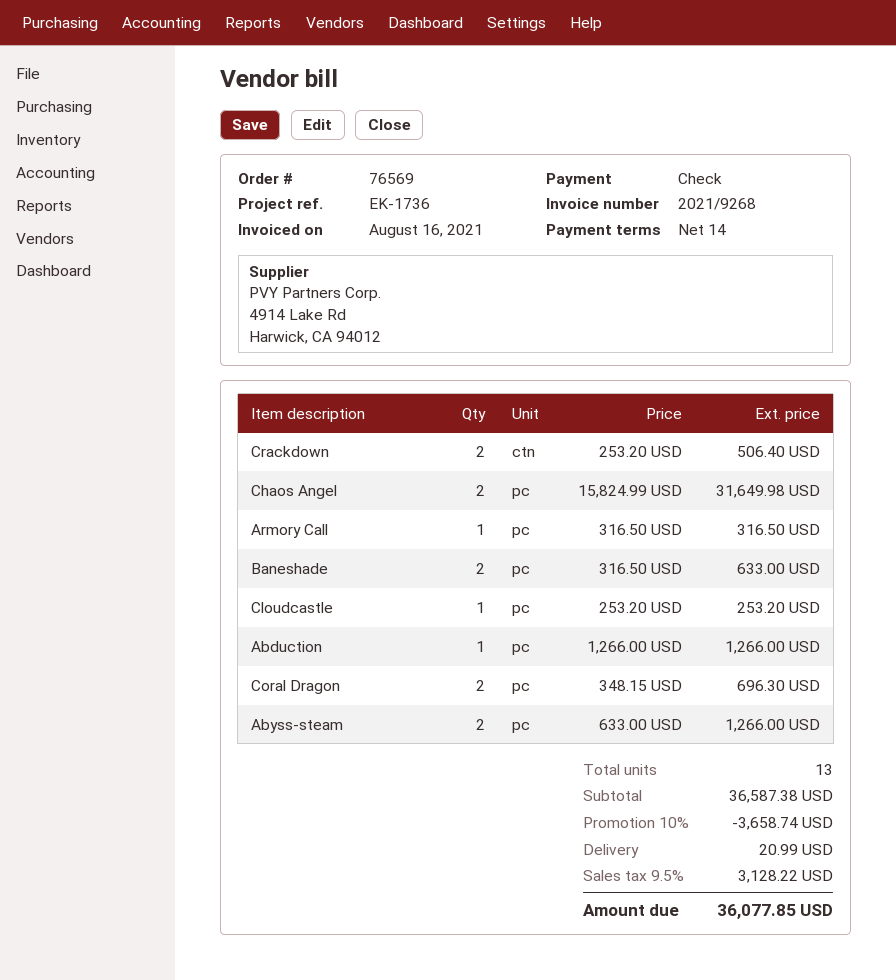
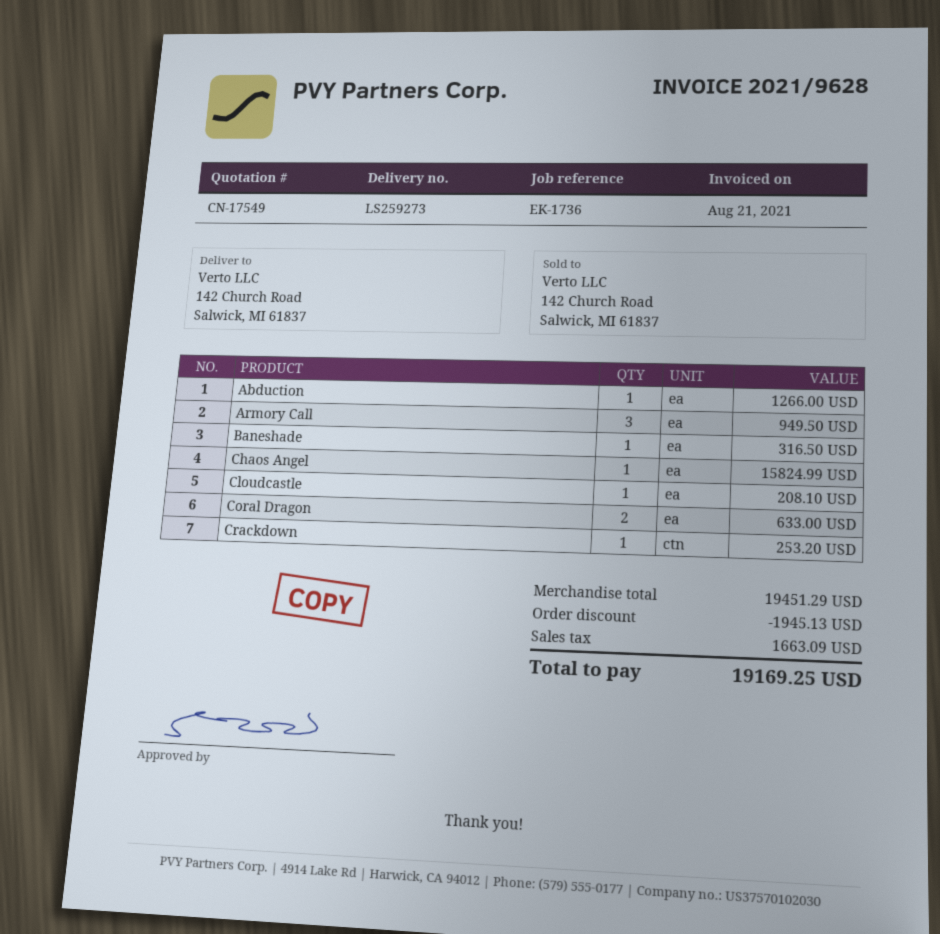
invoice number: 2021/9268 -> 2021/9628
invoice date: 2021-08-16 -> 2021-08-21
Crackdown: 2 for 506.40 -> 1 for 253.20
Chaos Angel: 2 for 31649.98 -> 1 for 15824.99
Armory Call: 1 for 316.50 -> 3 for 949.50
Baneshade: 2 for 633.00 -> 1 for 316.50
Cloudcastle: 1 for 253.20 -> 1 for 208.10
Coral Dragon: 2 for 696.30 -> 2 for 633.00
Abyss-steam: 2 for 1266.00 -> none
subtotal: 36587.38 -> 19451.29
discount: 3658.74 -> 1945.13
shipping: 20.99 -> none
tax: 3128.22 -> 1663.09
total: 36077.85 -> 19169.25

